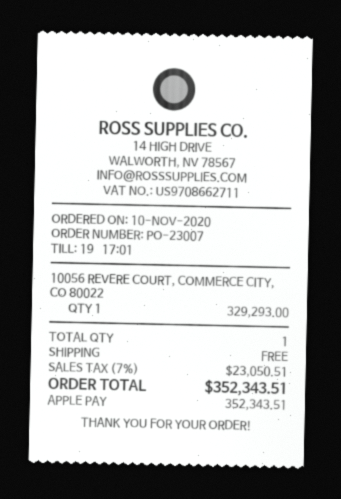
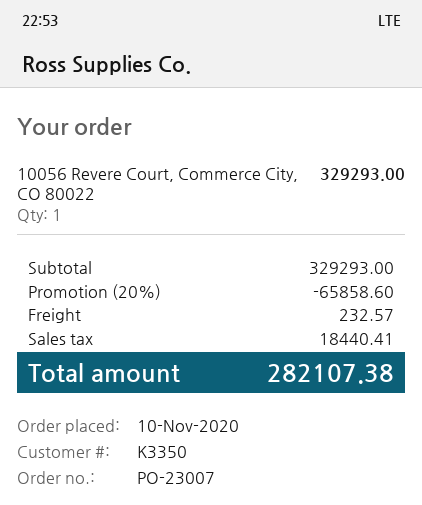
discount: none -> 20% = 65858.60
shipping: 0.00 -> 232.57
tax: 23050.51 -> 18440.41
total: 352343.51 -> 282107.38

